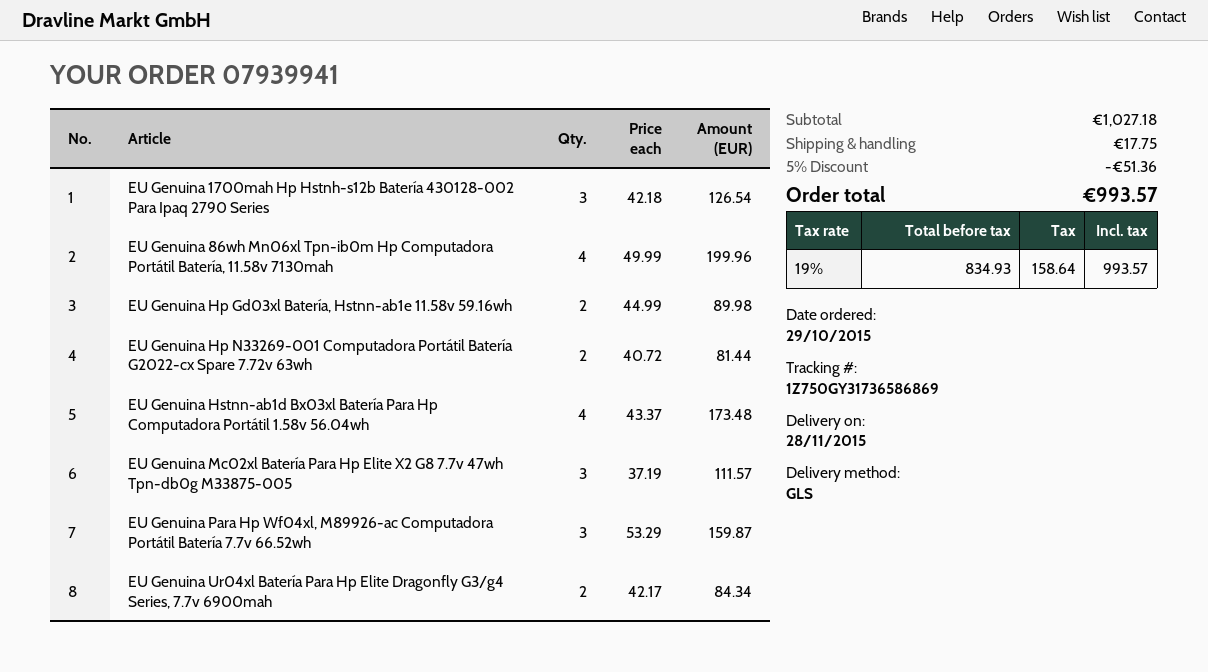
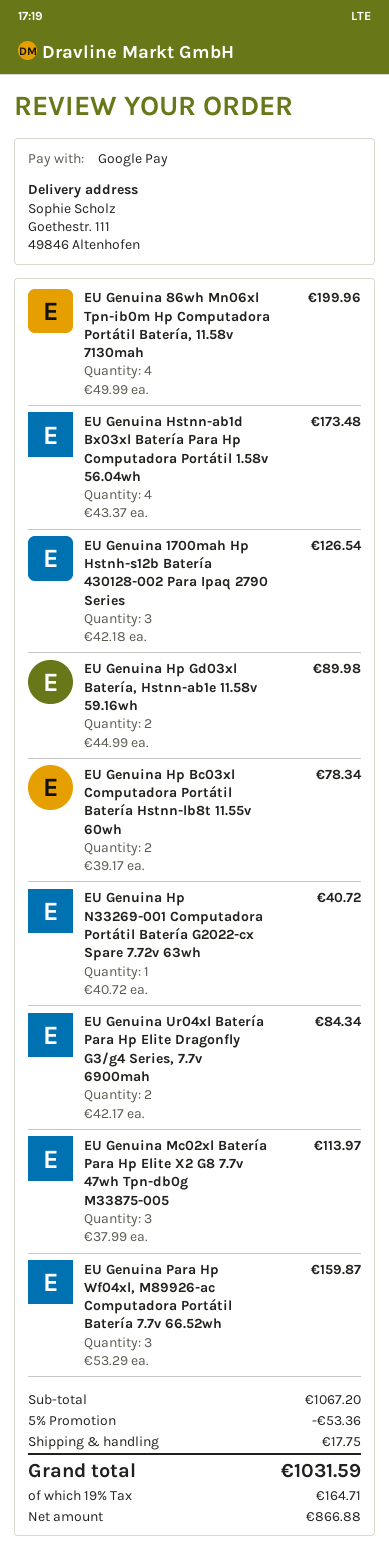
EU Genuina Hp N33269-001 Computadora Portátil Batería G2022-cx Spare 7.72v 63wh: 2 x 40.72 = 81.44 -> 1 x 40.72 = 40.72
EU Genuina Mc02xl Batería Para Hp Elite X2 G8 7.7v 47wh Tpn-db0g M33875-005: 3 x 37.19 = 111.57 -> 3 x 37.99 = 113.97
EU Genuina Hp Bc03xl Computadora Portátil Batería Hstnn-lb8t 11.55v 60wh: none -> 2 x 39.17 = 78.34
subtotal: 1027.18 -> 1067.20
discount: 5% = 51.36 -> 5% = 53.36
net: 834.93 -> 866.88
tax: 19% = 158.64 -> 19% = 164.71
total: 993.57 -> 1031.59

